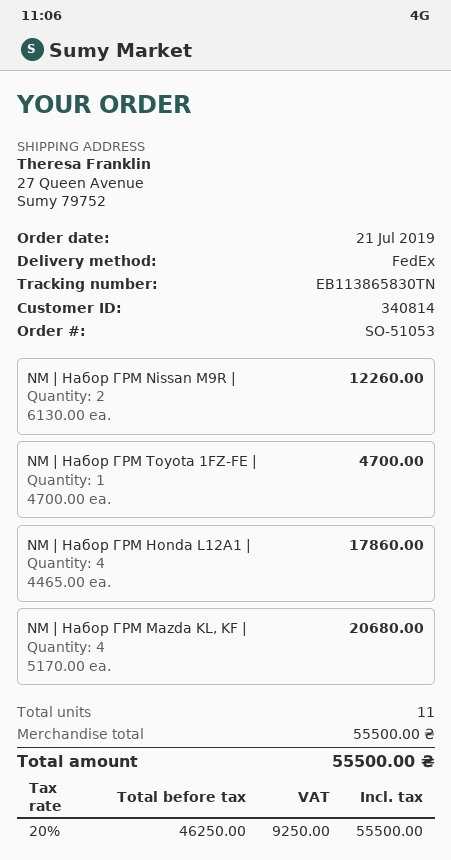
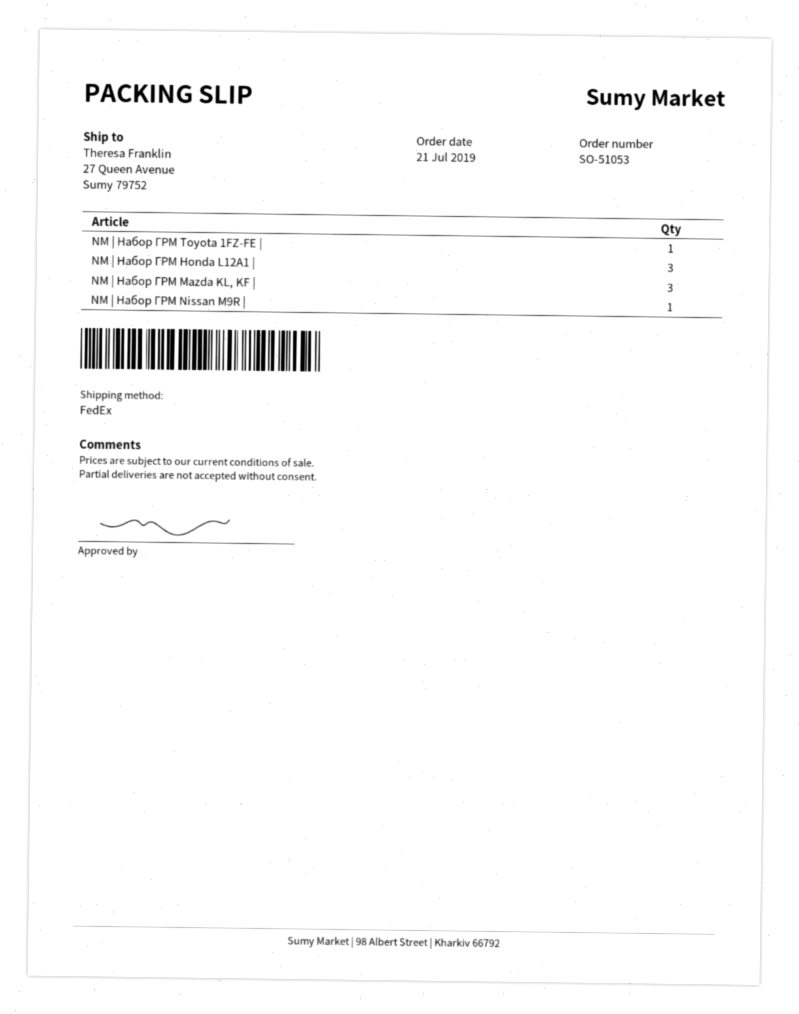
NM | Набор ГРМ Nissan M9R |: 2 -> 1
NM | Набор ГРМ Honda L12A1 |: 4 -> 3
NM | Набор ГРМ Mazda KL, KF |: 4 -> 3

